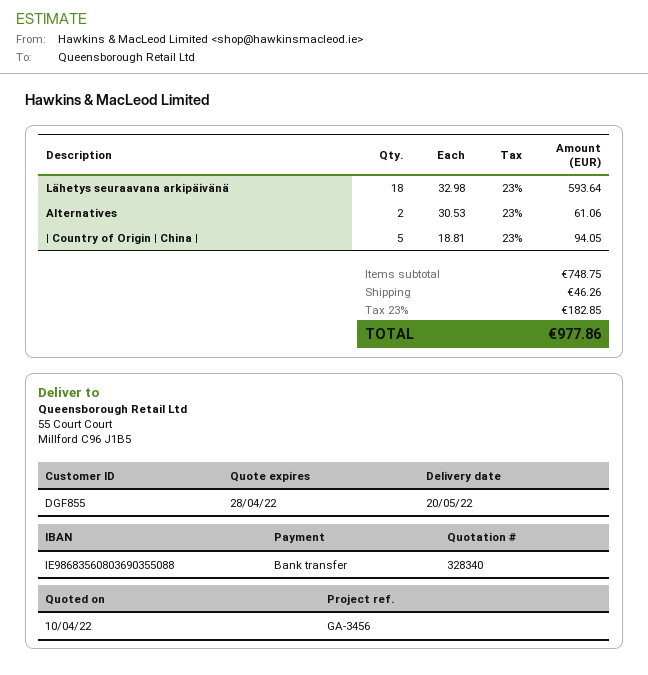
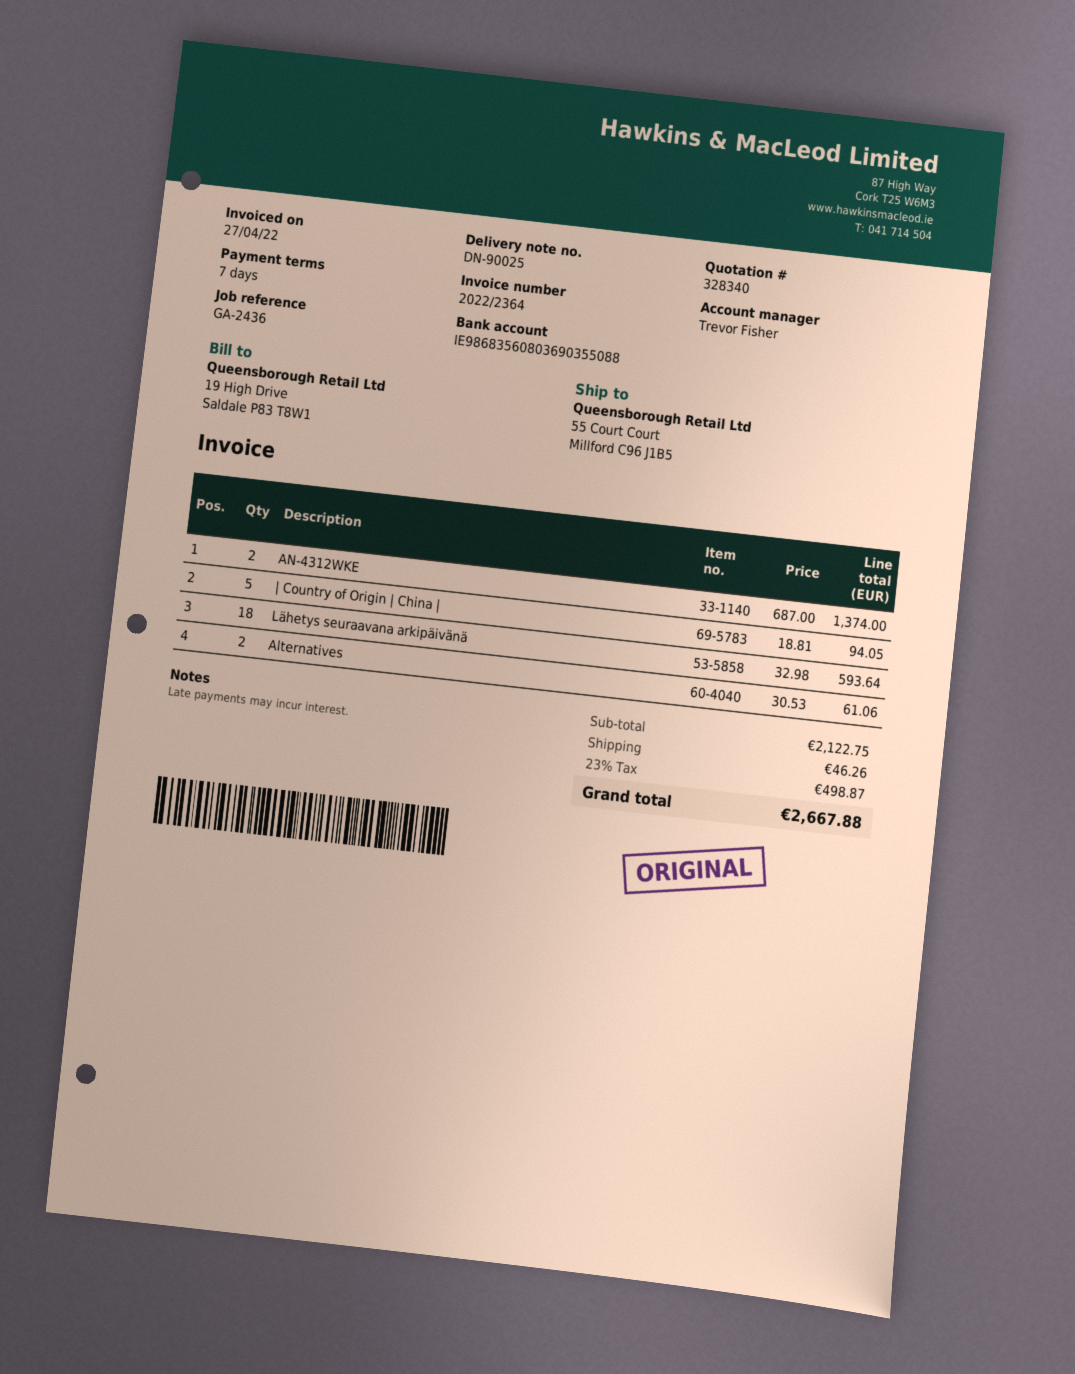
reference: GA-3456 -> GA-2436
AN-4312WKE: none -> 2 x 687.00 = 1374.00
subtotal: 748.75 -> 2122.75
tax: 23% = 182.85 -> 23% = 498.87
total: 977.86 -> 2667.88

